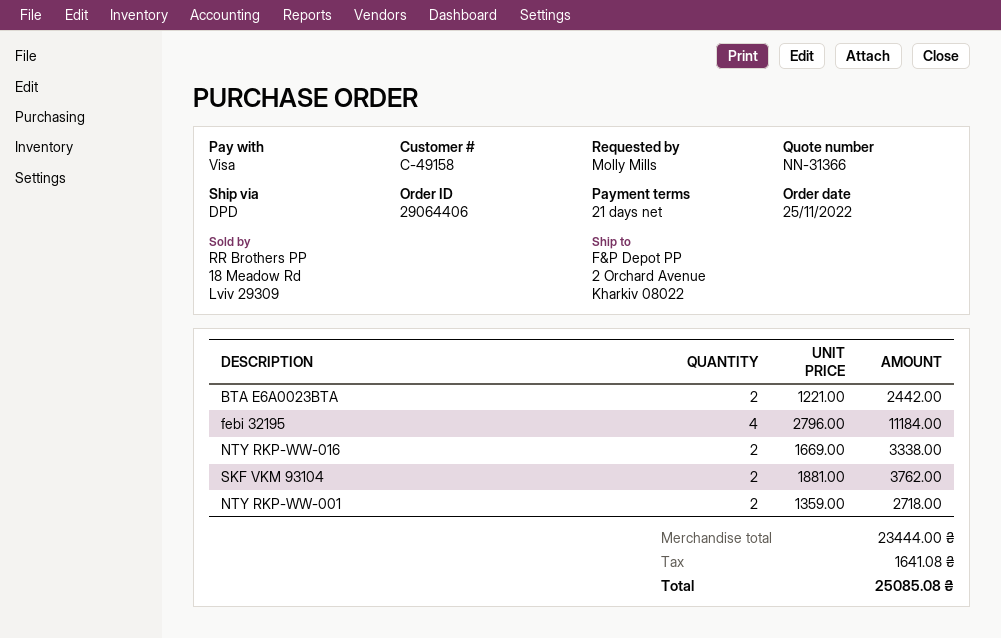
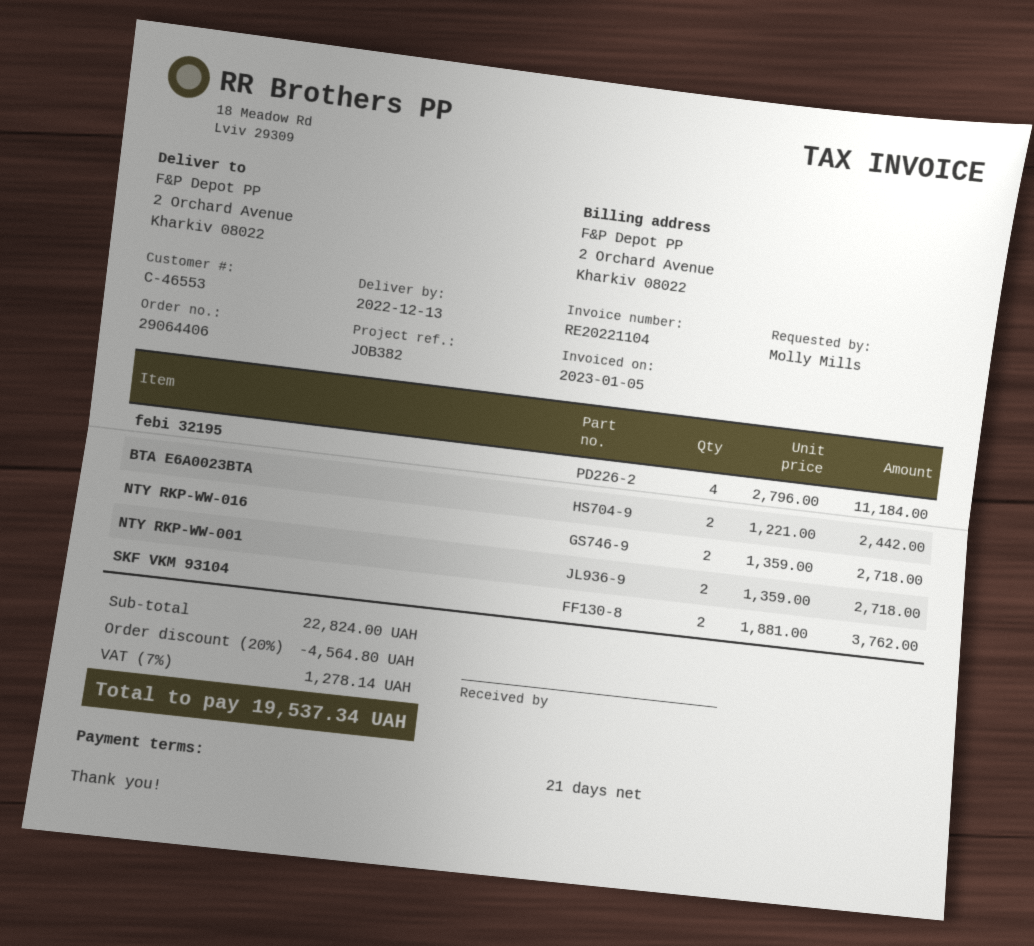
customer number: C-49158 -> C-46553
NTY RKP-WW-016: 2 x 1669.00 = 3338.00 -> 2 x 1359.00 = 2718.00
subtotal: 23444.00 -> 22824.00
discount: none -> 20% = 4564.80
tax: 1641.08 -> 1278.14
total: 25085.08 -> 19537.34

